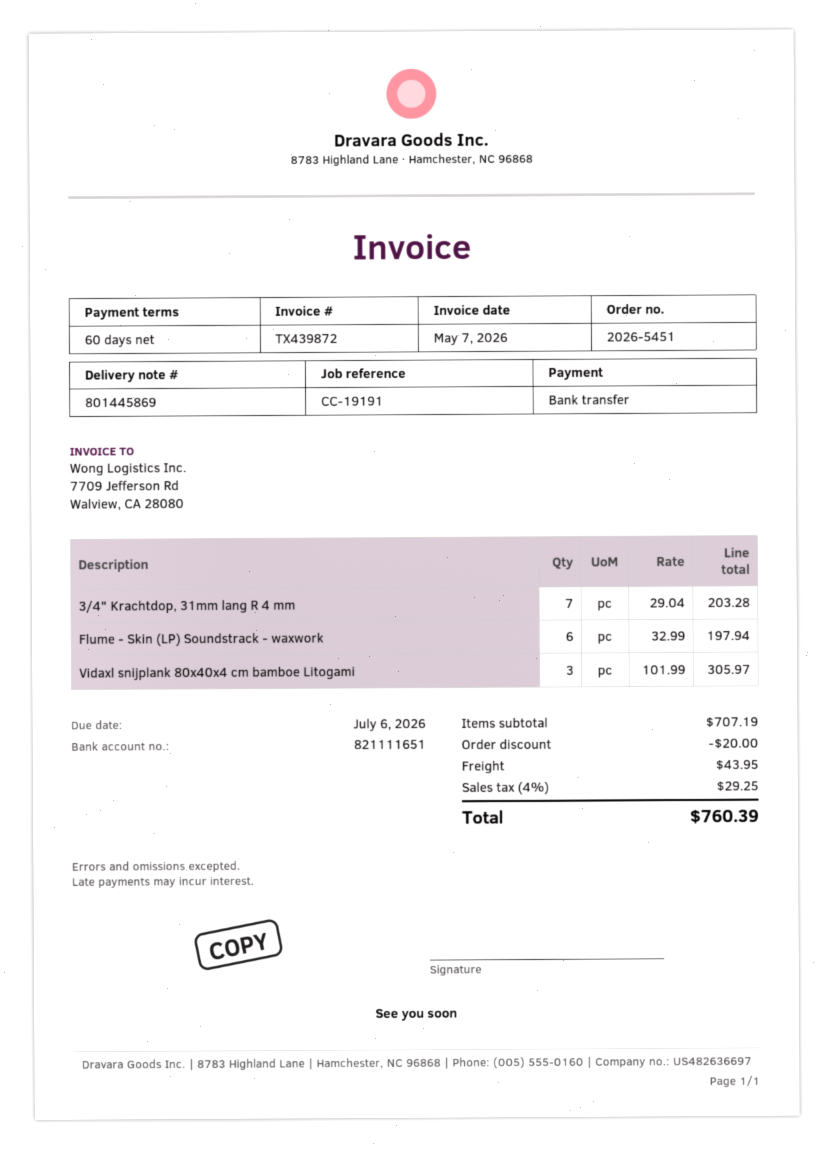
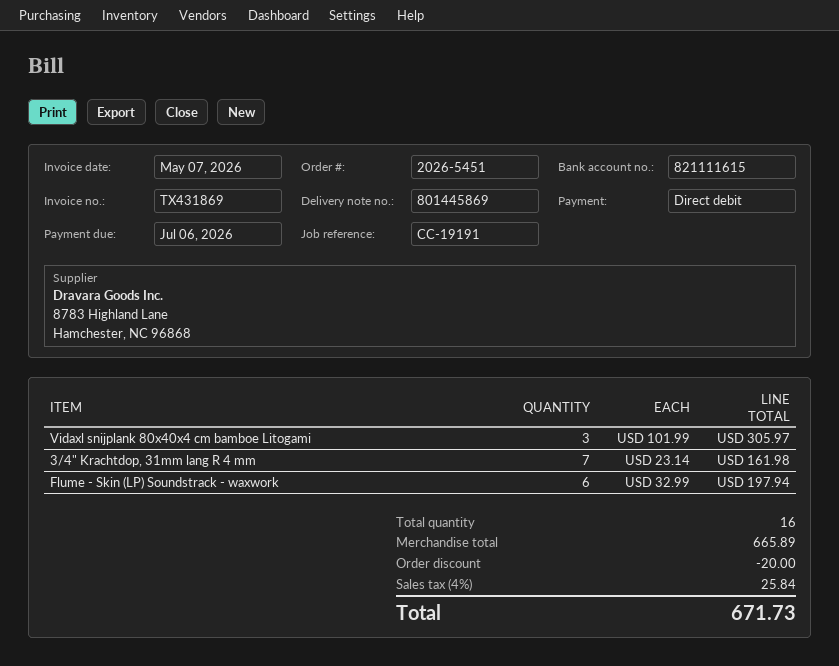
invoice number: TX439872 -> TX431869
payment method: bank transfer -> direct debit
bank account: 821111651 -> 821111615
3/4" Krachtdop, 31mm lang R 4 mm: 7 x 29.04 = 203.28 -> 7 x 23.14 = 161.98
subtotal: 707.19 -> 665.89
shipping: 43.95 -> none
tax: 4% = 29.25 -> 4% = 25.84
total: 760.39 -> 671.73

